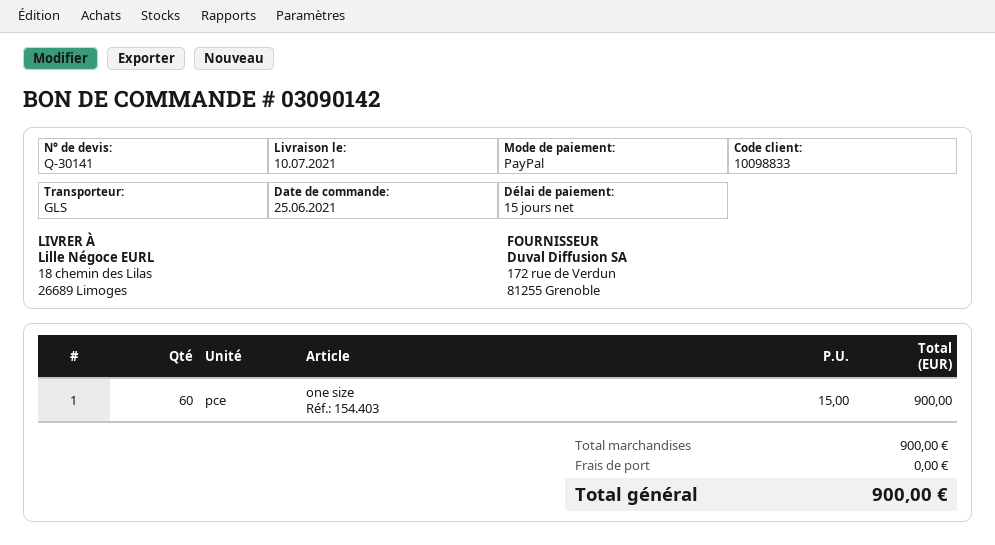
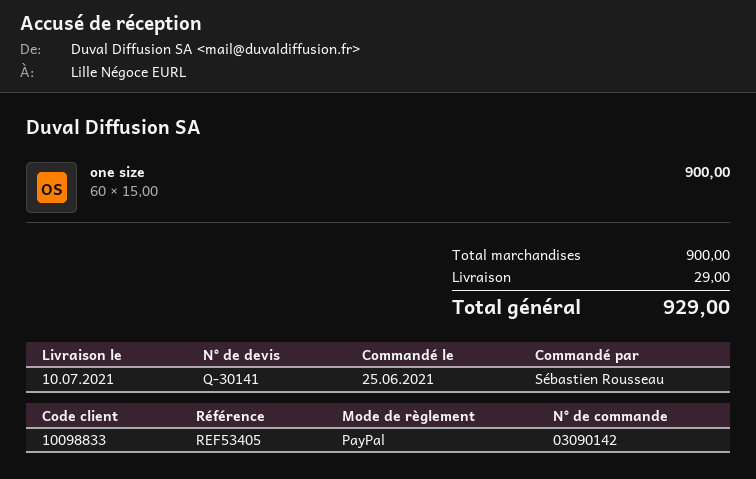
shipping: 0.00 -> 29.00
total: 900.00 -> 929.00

